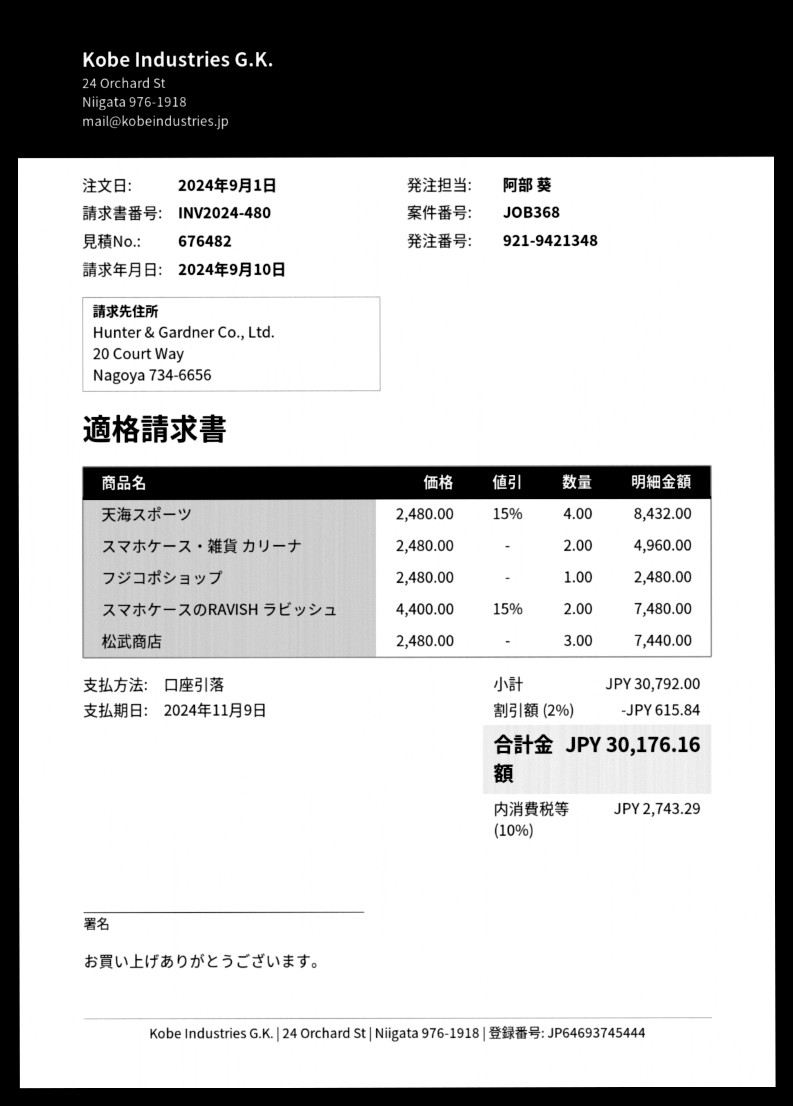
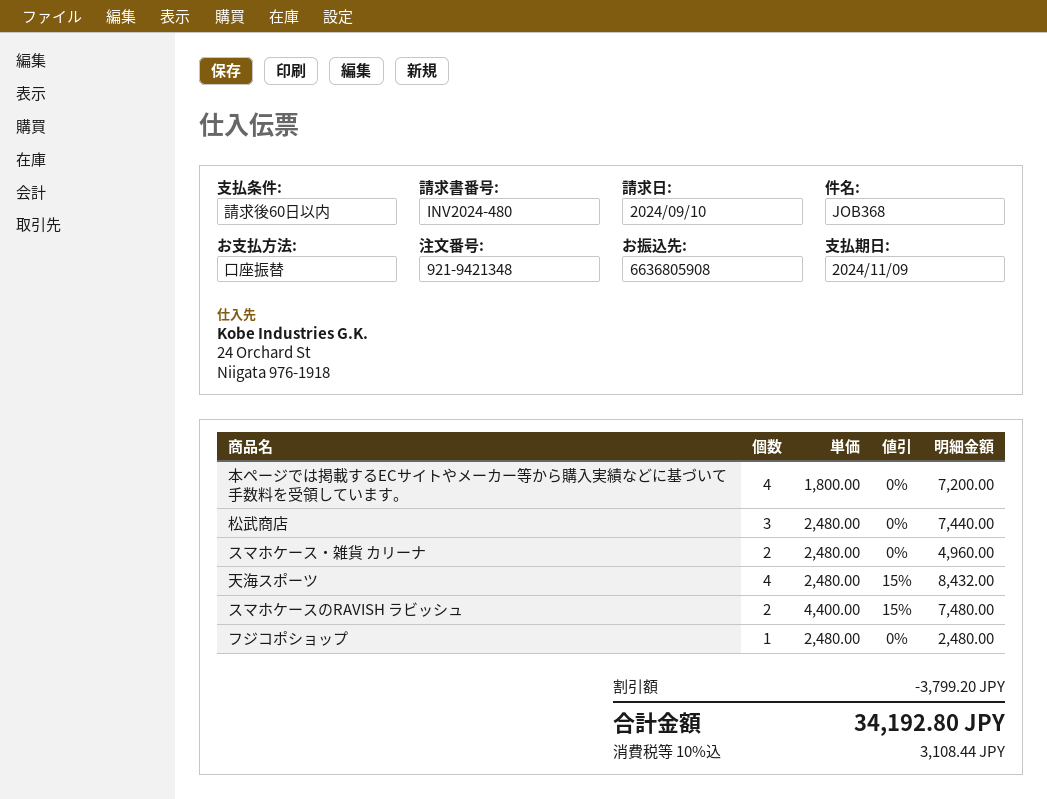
本ページでは掲載するECサイトやメーカー等から購入実績などに基づいて手数料を受領しています。: none -> 4 x 1800.00 = 7200.00
discount: 615.84 -> 3799.20
tax: 10% = 2743.29 -> 10% = 3108.44
total: 30176.16 -> 34192.80

